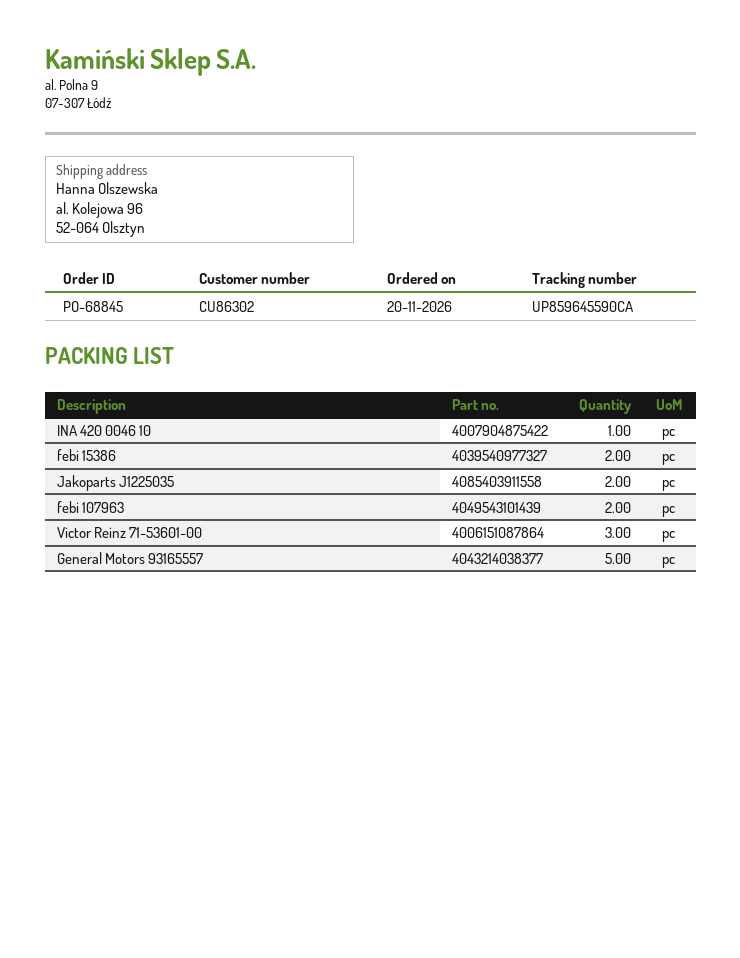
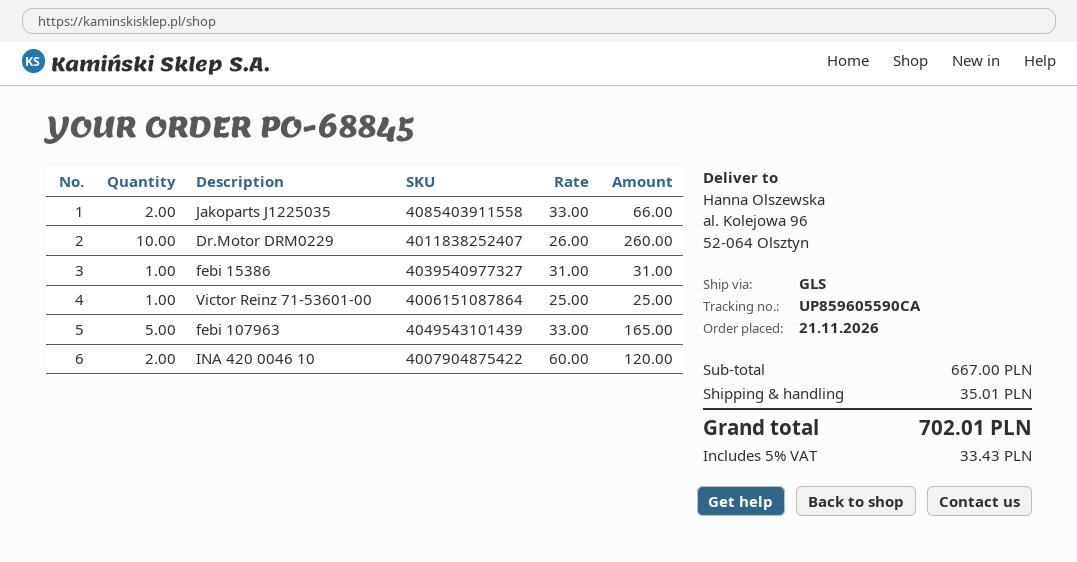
order date: 2026-11-20 -> 2026-11-21
tracking number: UP859645590CA -> UP859605590CA
INA 420 0046 10: 1 -> 2
febi 15386: 2 -> 1
febi 107963: 2 -> 5
Victor Reinz 71-53601-00: 3 -> 1
General Motors 93165557: 5 -> none
Dr.Motor DRM0229: none -> 10

